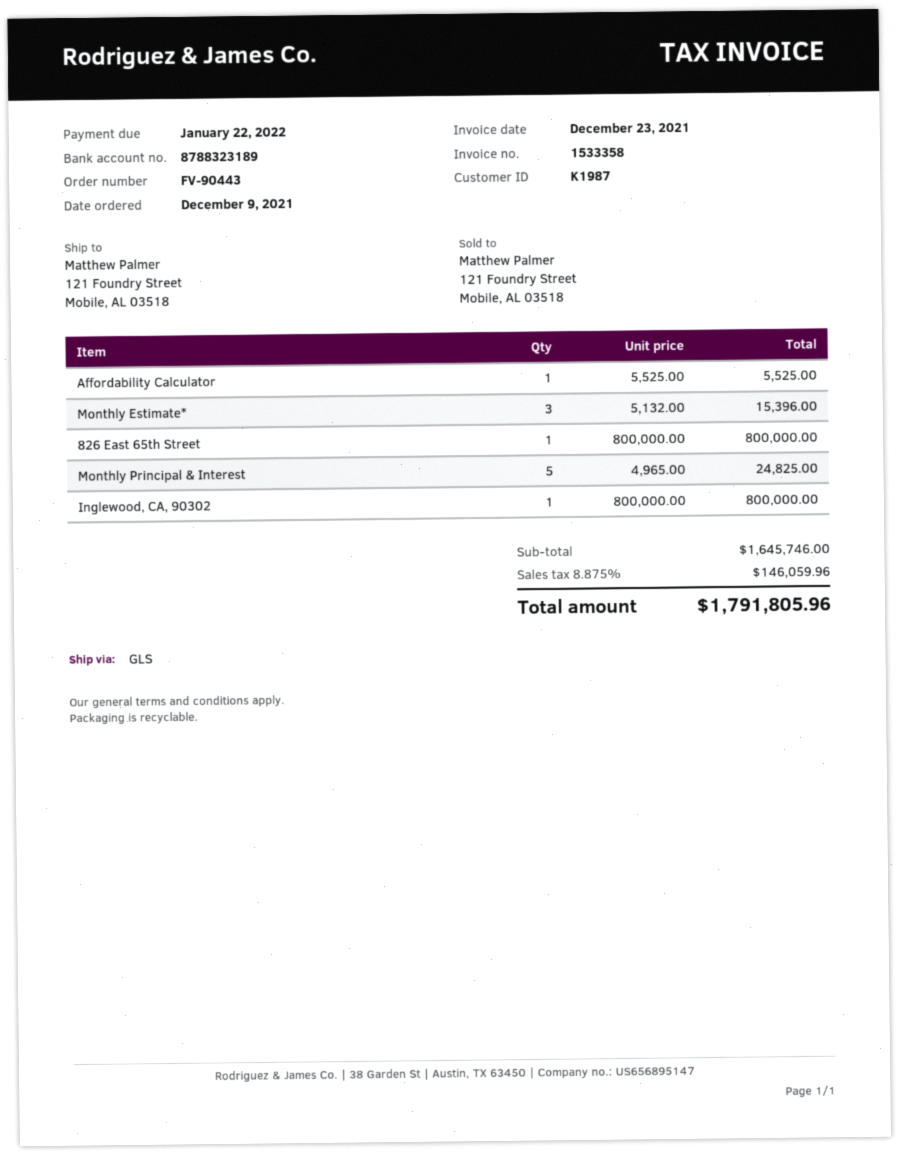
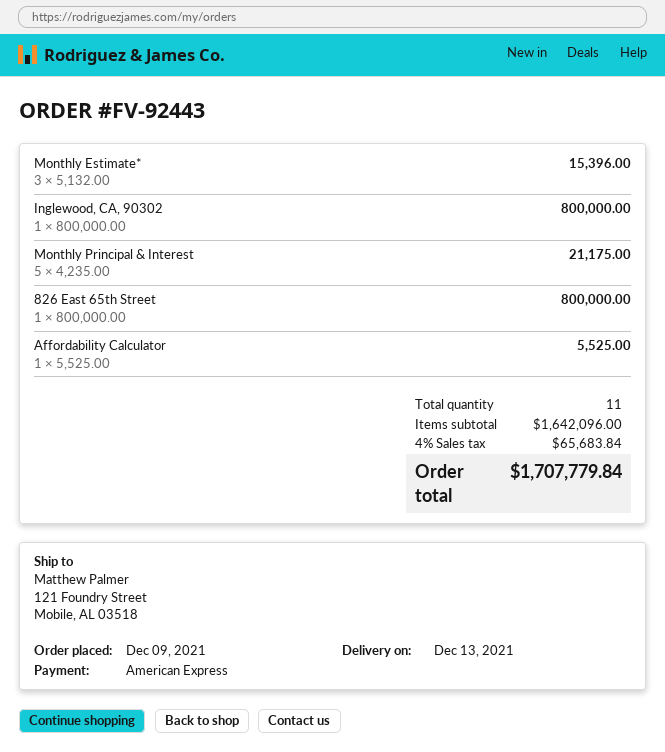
order number: FV-90443 -> FV-92443
Monthly Principal & Interest: 5 x 4965.00 = 24825.00 -> 5 x 4235.00 = 21175.00
subtotal: 1645746.00 -> 1642096.00
tax: 8.875% = 146059.96 -> 4% = 65683.84
total: 1791805.96 -> 1707779.84

